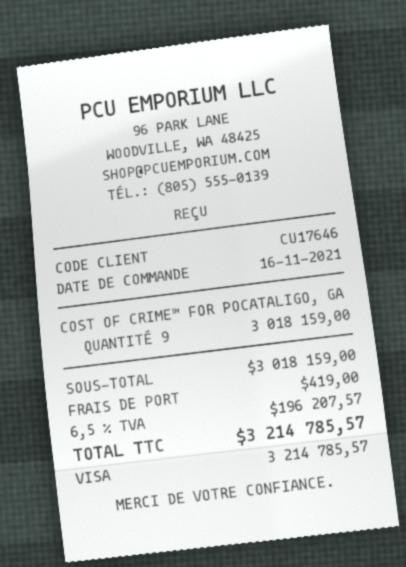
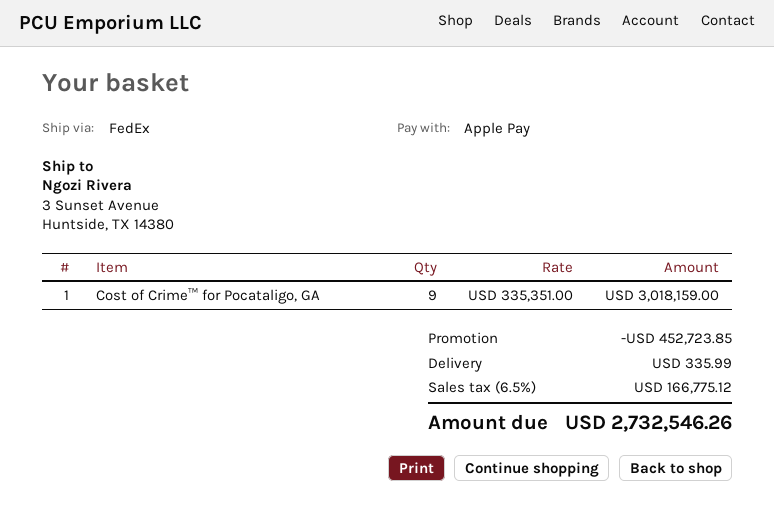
payment method: Visa -> Apple Pay
discount: none -> 452723.85
shipping: 419.00 -> 335.99
tax: 6.5% = 196207.57 -> 6.5% = 166775.12
total: 3214785.57 -> 2732546.26

